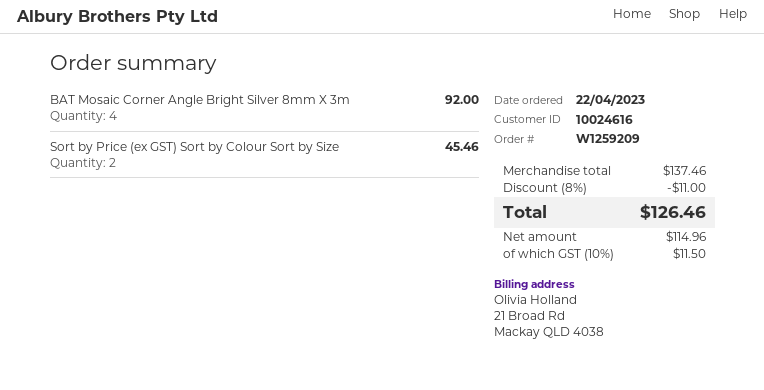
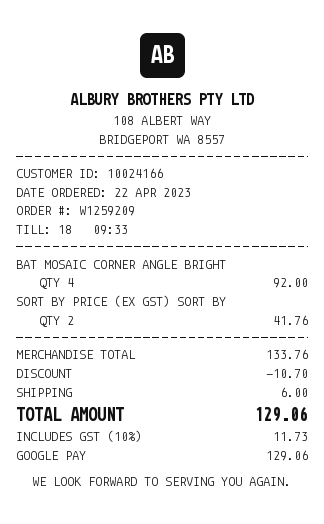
customer number: 10024616 -> 10024166
Sort by Price (ex GST) Sort by Colour Sort by Size: 2 for 45.46 -> 2 for 41.76
subtotal: 137.46 -> 133.76
discount: 11.00 -> 10.70
shipping: none -> 6.00
tax: 10% = 11.50 -> 10% = 11.73
total: 126.46 -> 129.06

